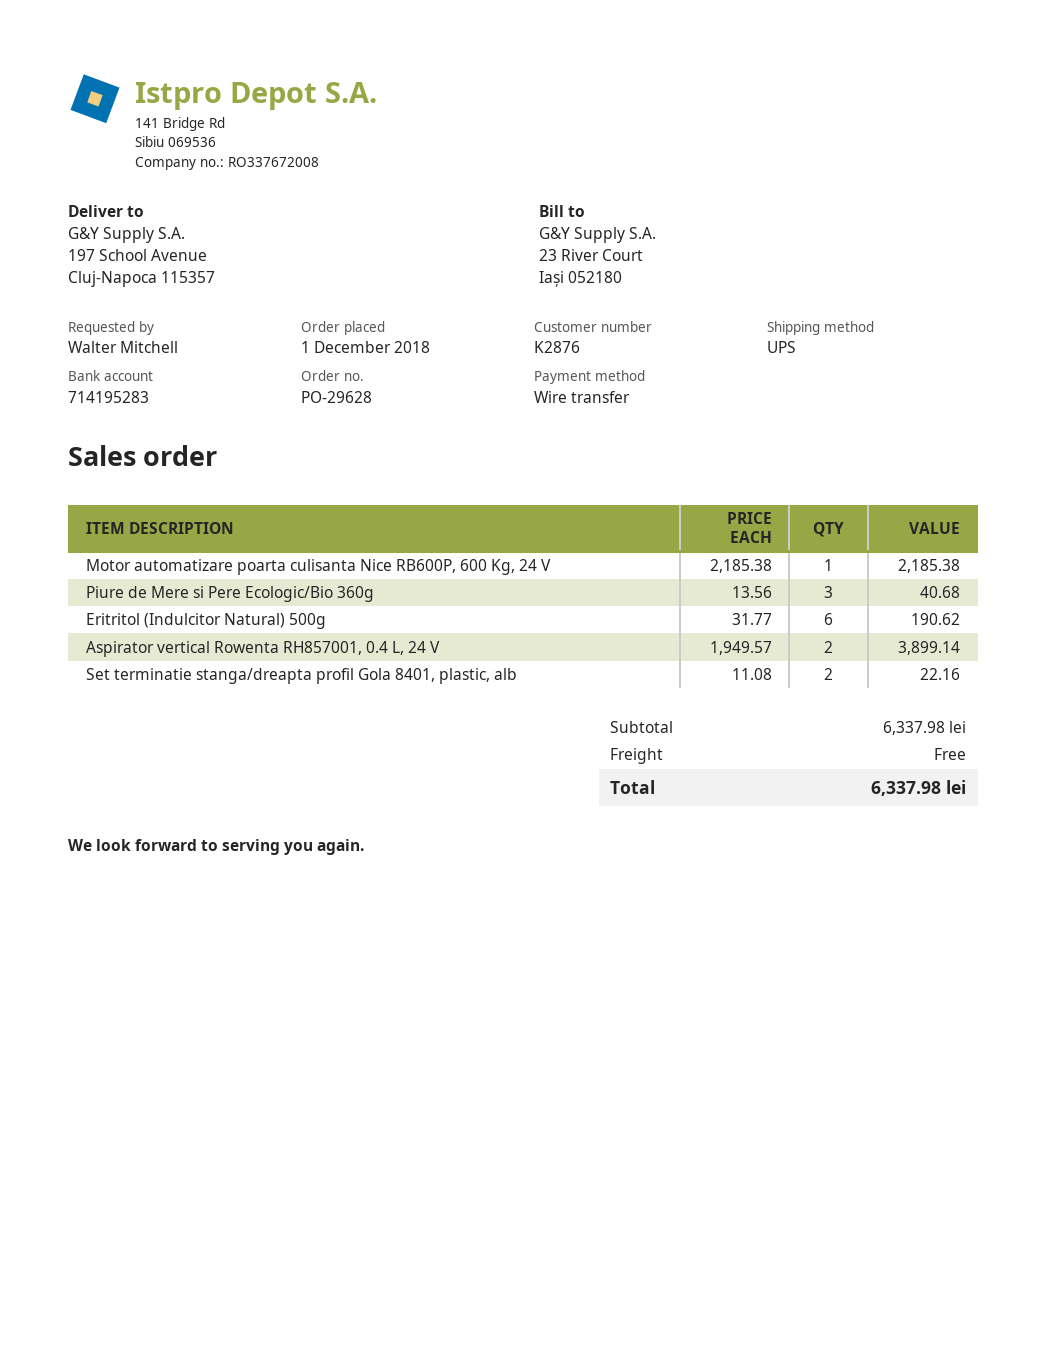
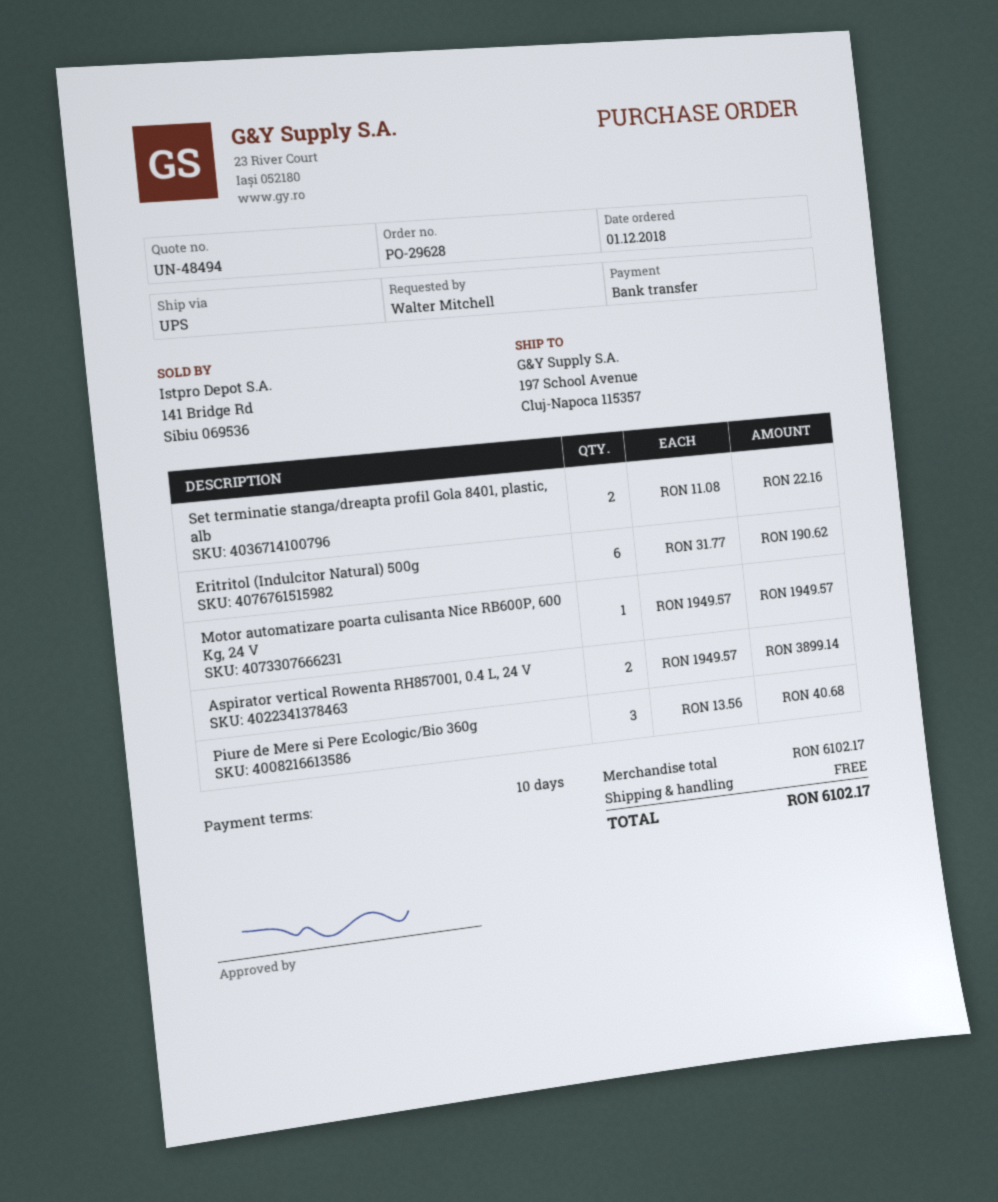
Motor automatizare poarta culisanta Nice RB600P, 600 Kg, 24 V: 1 x 2185.38 = 2185.38 -> 1 x 1949.57 = 1949.57
subtotal: 6337.98 -> 6102.17
total: 6337.98 -> 6102.17

